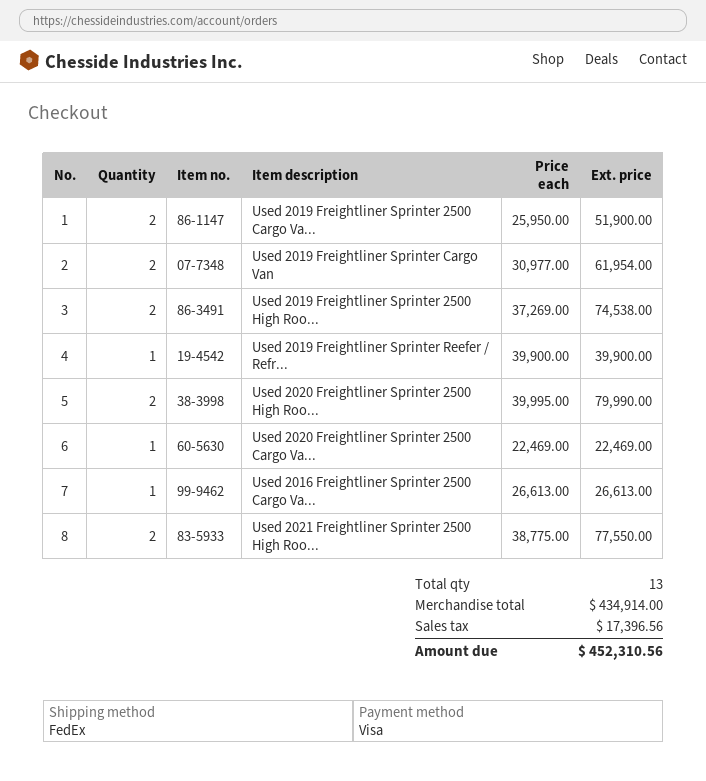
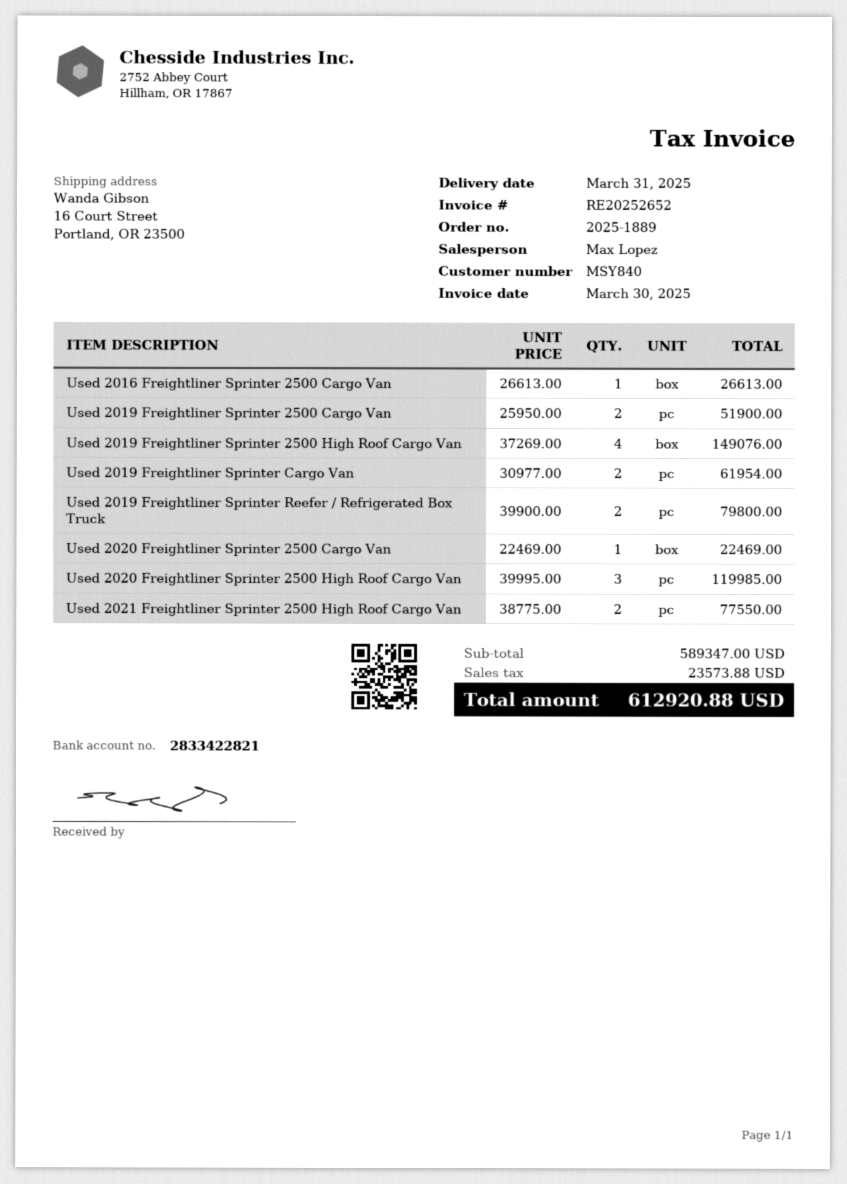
Used 2019 Freightliner Sprinter 2500 High Roo...: 2 x 37269.00 = 74538.00 -> 4 x 37269.00 = 149076.00
Used 2019 Freightliner Sprinter Reefer / Refr...: 1 x 39900.00 = 39900.00 -> 2 x 39900.00 = 79800.00
Used 2020 Freightliner Sprinter 2500 High Roo...: 2 x 39995.00 = 79990.00 -> 3 x 39995.00 = 119985.00
subtotal: 434914.00 -> 589347.00
tax: 17396.56 -> 23573.88
total: 452310.56 -> 612920.88

